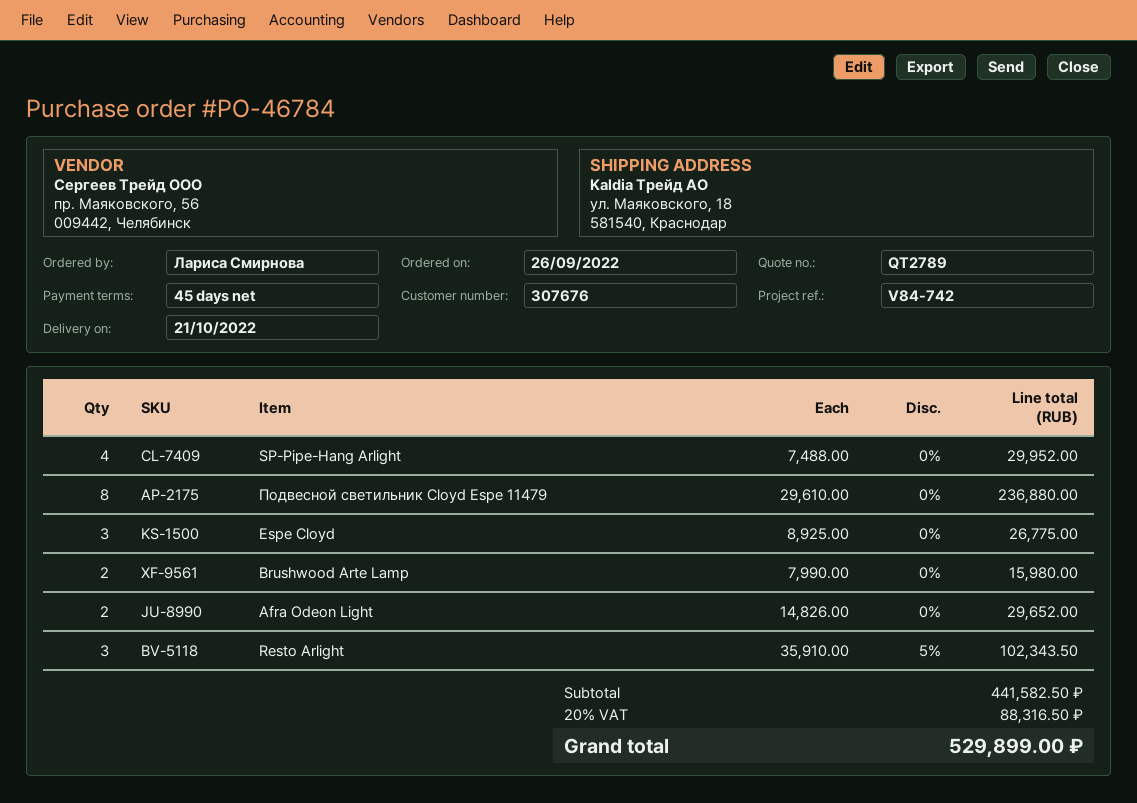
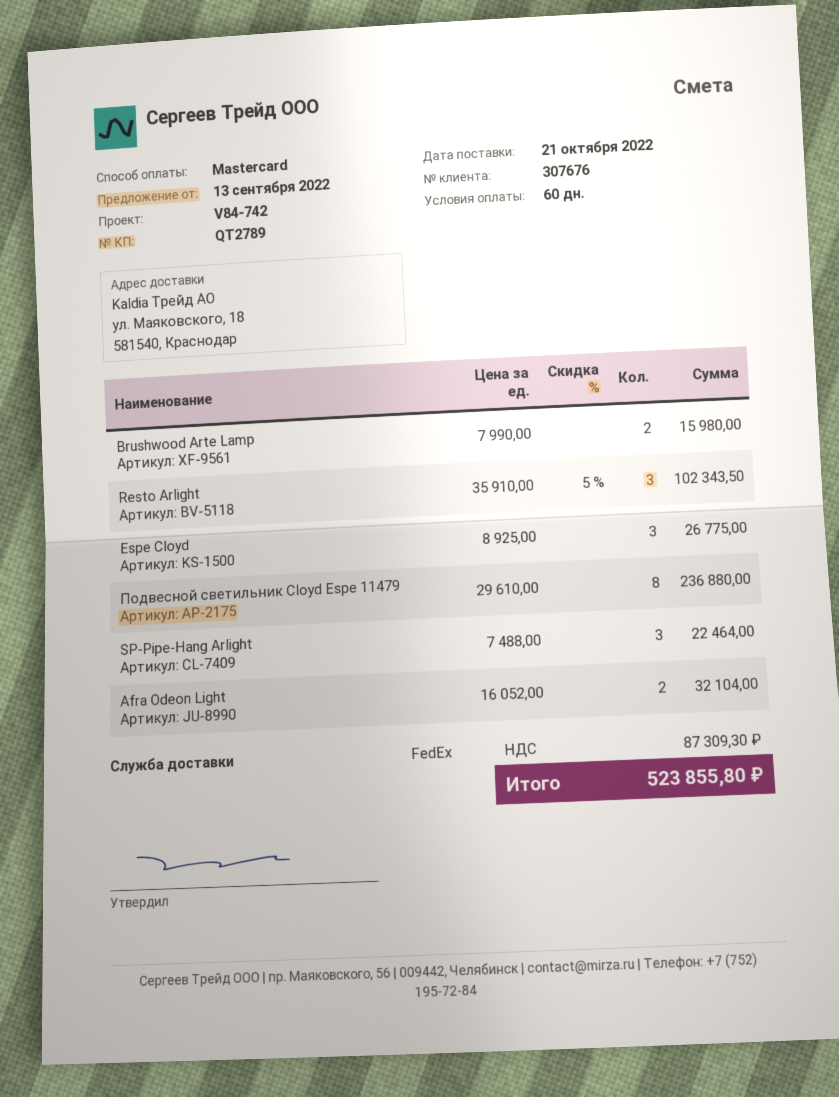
payment terms: 45 days -> 60 days
SP-Pipe-Hang Arlight: 4 x 7488.00 = 29952.00 -> 3 x 7488.00 = 22464.00
Afra Odeon Light: 2 x 14826.00 = 29652.00 -> 2 x 16052.00 = 32104.00
tax: 88316.50 -> 87309.30
total: 529899.00 -> 523855.80

